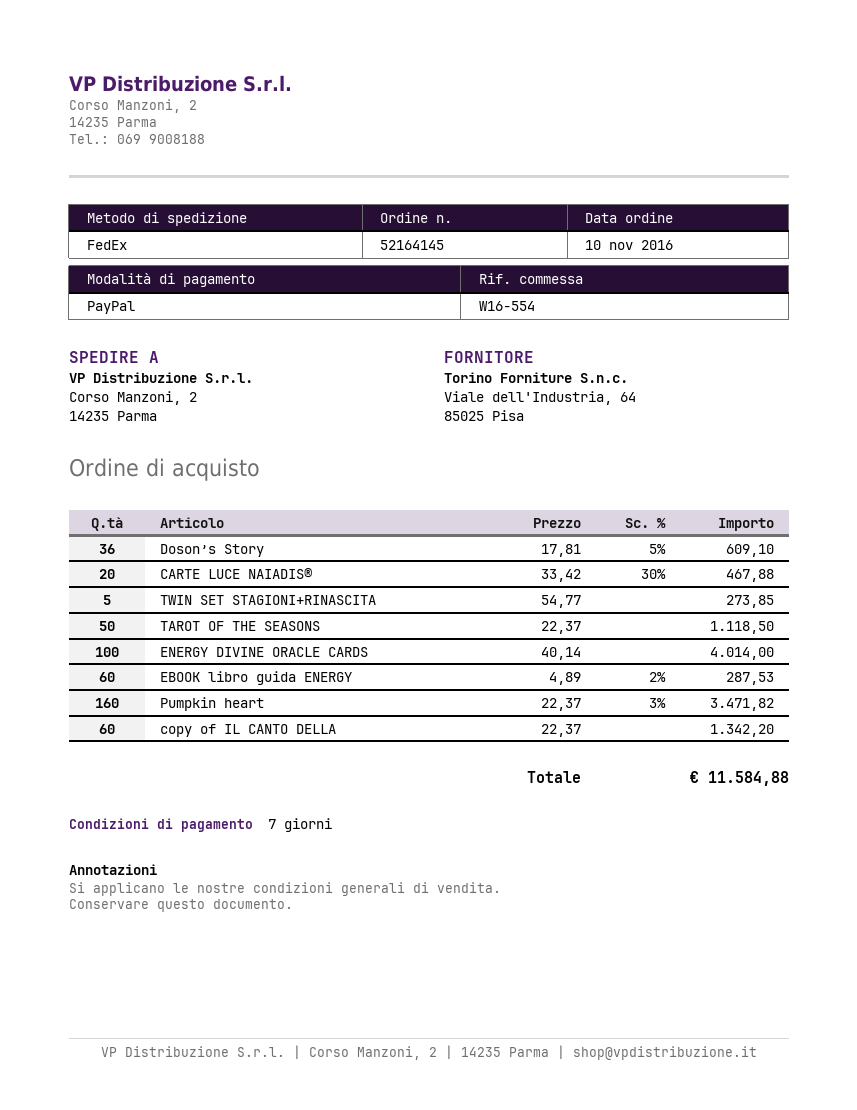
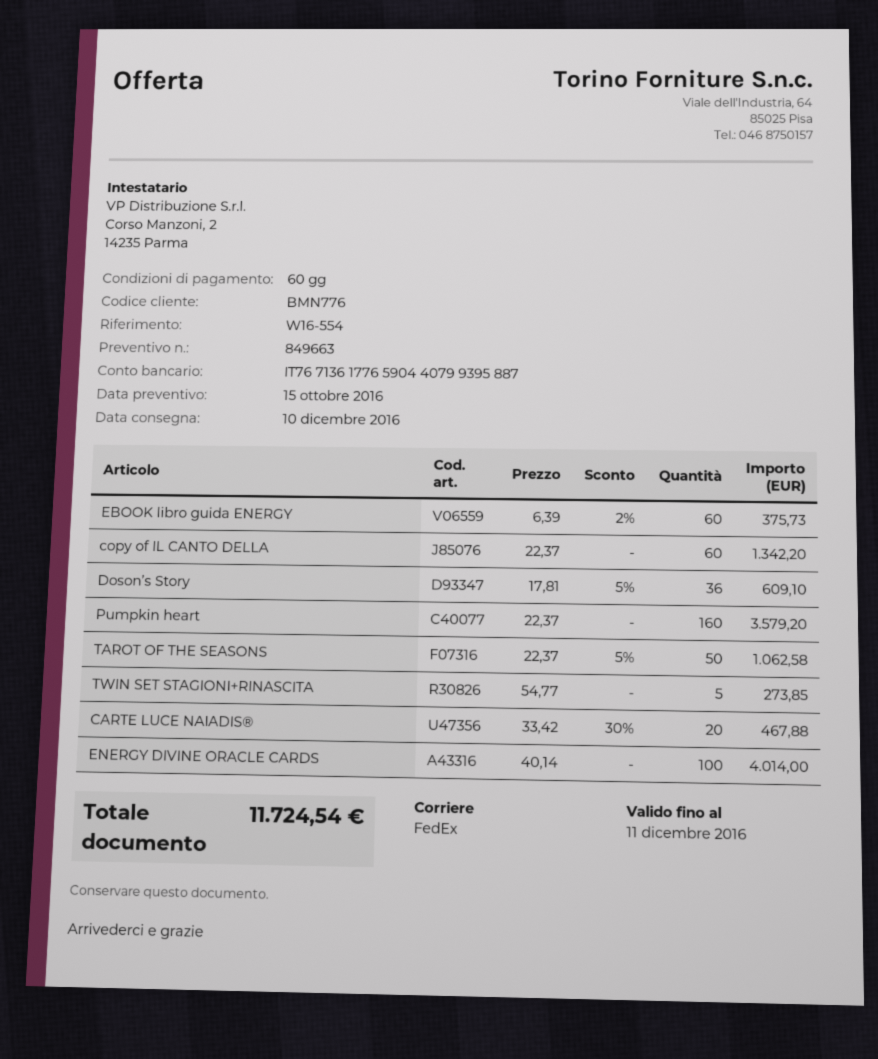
payment terms: 7 days -> 60 days
TAROT OF THE SEASONS: 50 x 22.37 = 1118.50 -> 50 x 22.37 - 5% = 1062.58
EBOOK libro guida ENERGY: 60 x 4.89 - 2% = 287.53 -> 60 x 6.39 - 2% = 375.73
Pumpkin heart: 160 x 22.37 - 3% = 3471.82 -> 160 x 22.37 = 3579.20
total: 11584.88 -> 11724.54

